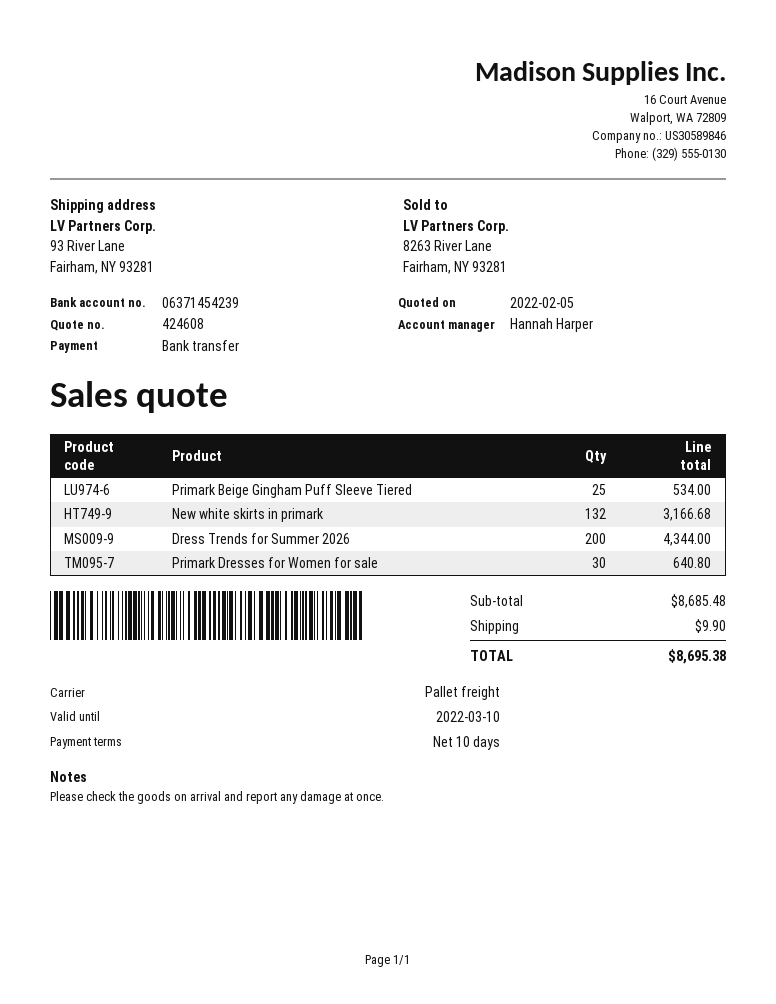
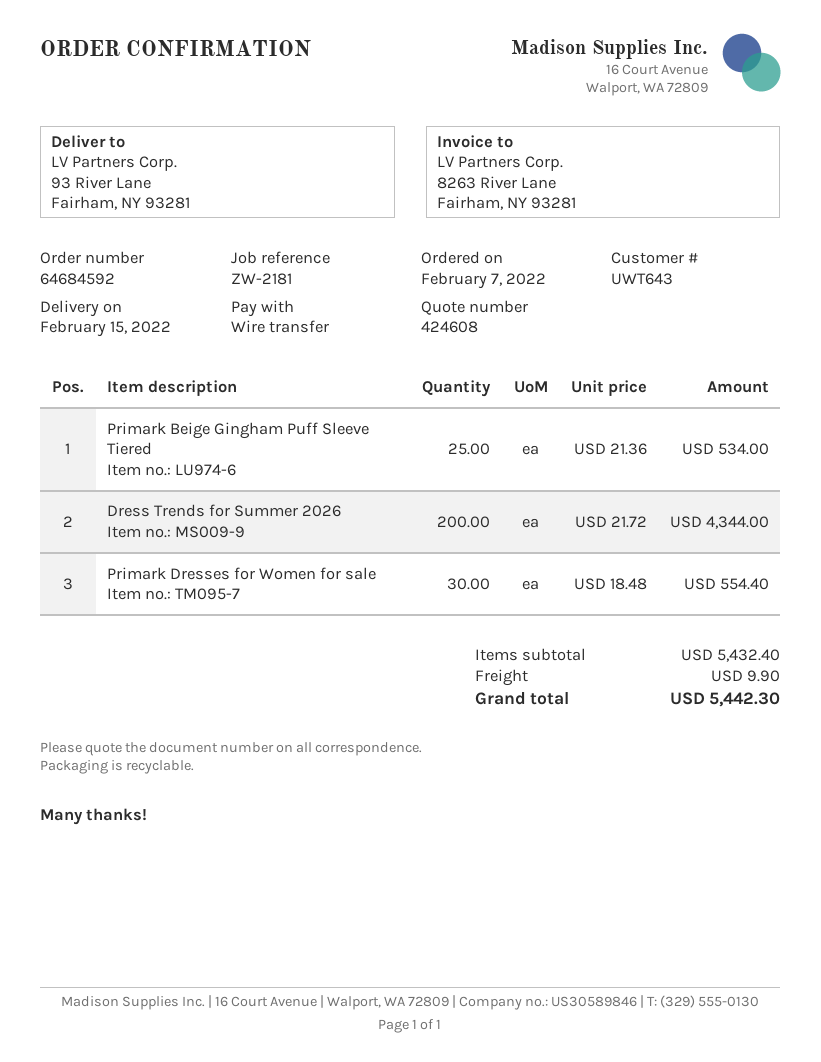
New white skirts in primark: 132 for 3166.68 -> none
Primark Dresses for Women for sale: 30 for 640.80 -> 30 for 554.40
subtotal: 8685.48 -> 5432.40
total: 8695.38 -> 5442.30

